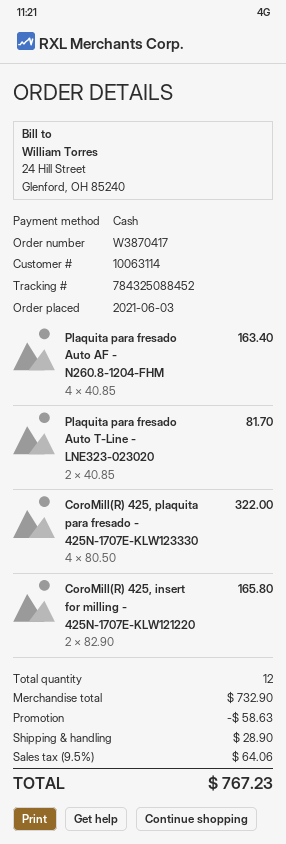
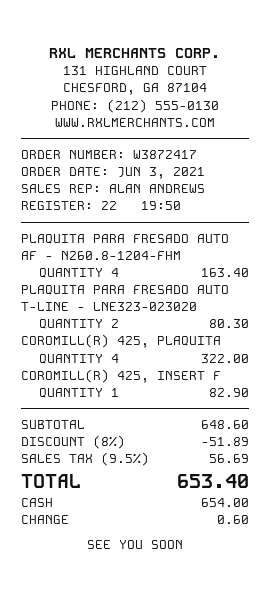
order number: W3870417 -> W3872417
Plaquita para fresado Auto T-Line - LNE323-023020: 2 for 81.70 -> 2 for 80.30
CoroMill(R) 425, insert for milling - 425N-1707E-KLW121220: 2 for 165.80 -> 1 for 82.90
subtotal: 732.90 -> 648.60
discount: 58.63 -> 51.89
shipping: 28.90 -> none
tax: 9.5% = 64.06 -> 9.5% = 56.69
total: 767.23 -> 653.40

